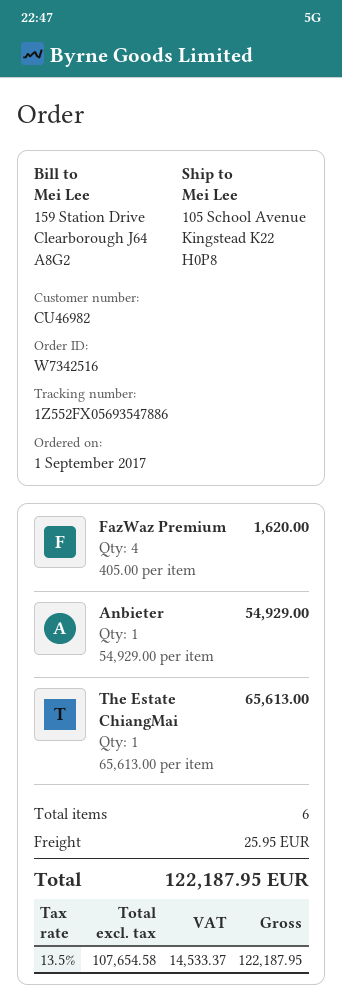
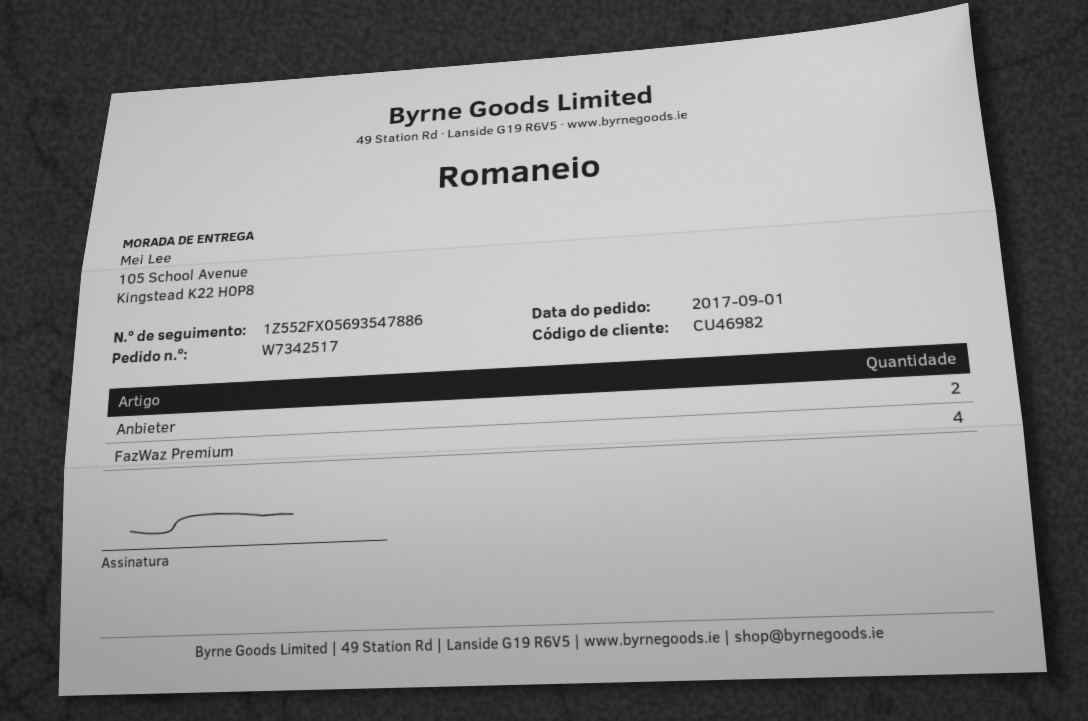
order number: W7342516 -> W7342517
Anbieter: 1 -> 2
The Estate ChiangMai: 1 -> none

